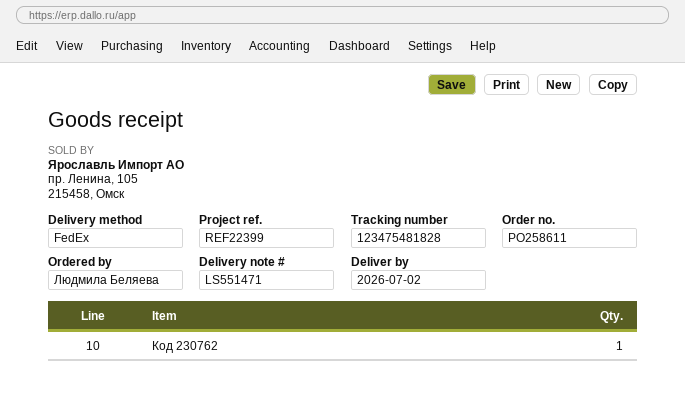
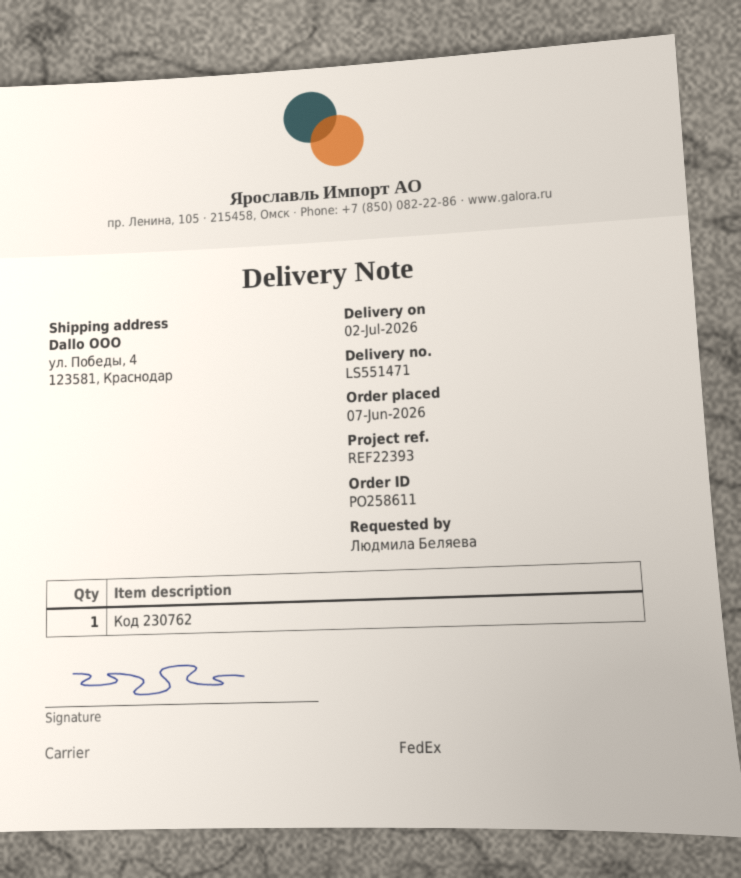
reference: REF22399 -> REF22393

